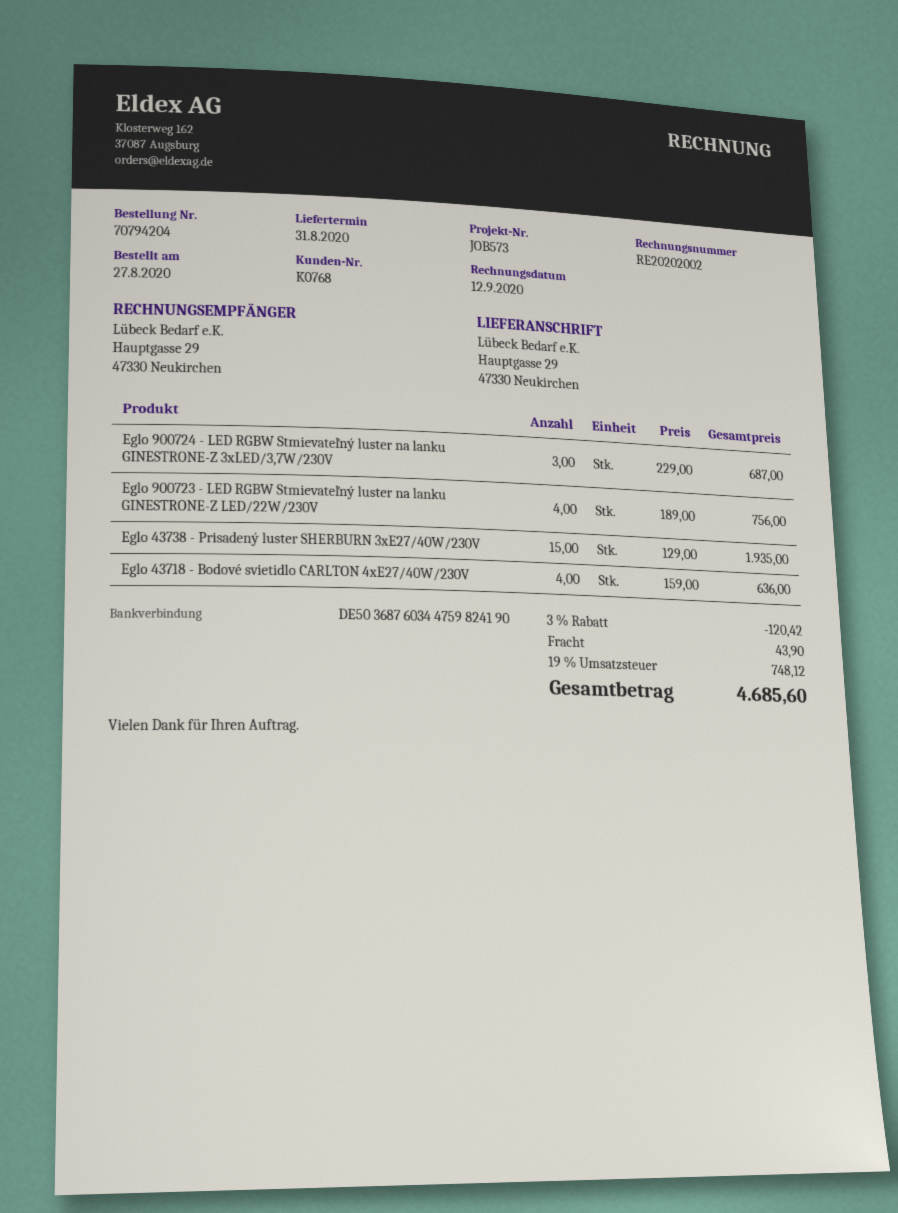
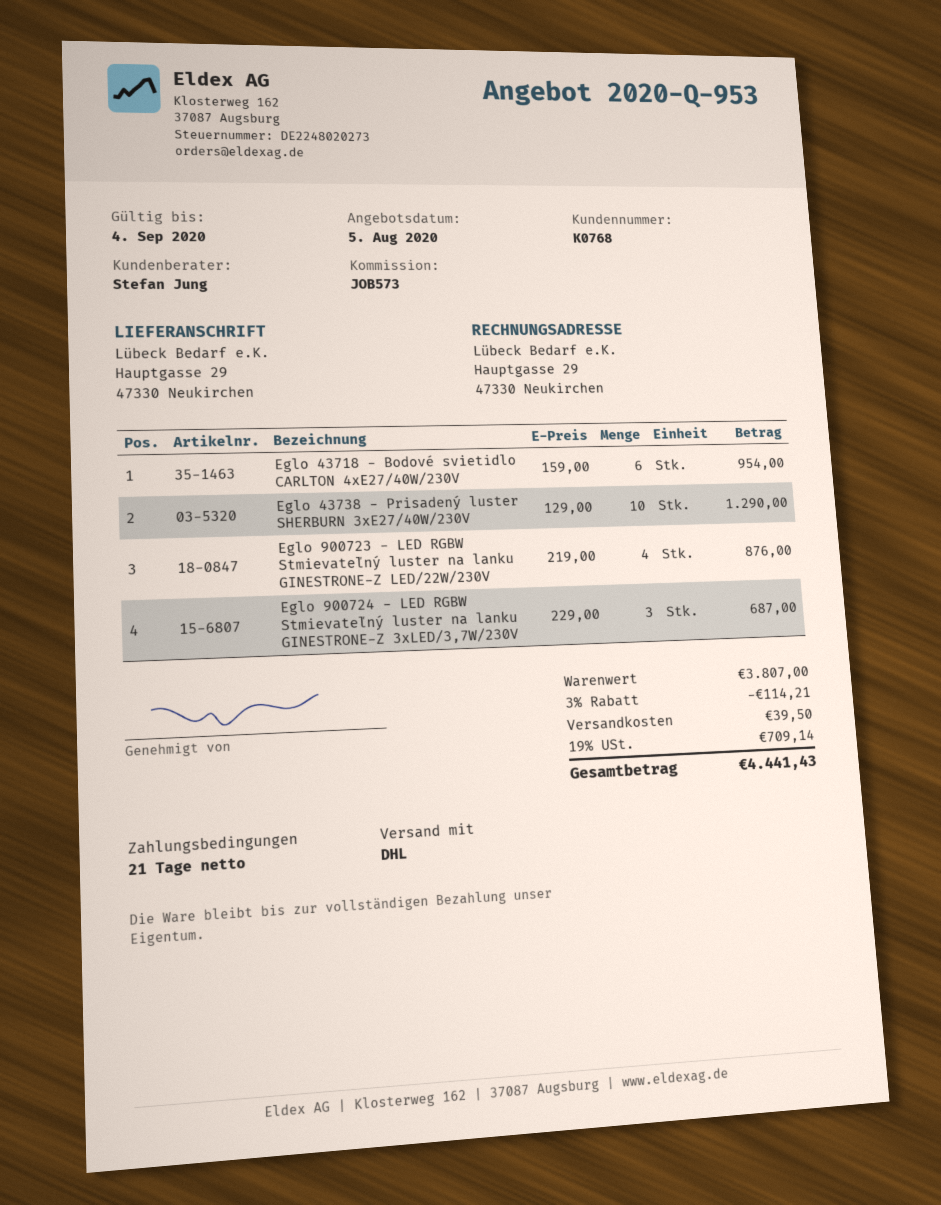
Eglo 900723 - LED RGBW Stmievateľný luster na lanku GINESTRONE-Z LED/22W/230V: 4 x 189.00 = 756.00 -> 4 x 219.00 = 876.00
Eglo 43738 - Prisadený luster SHERBURN 3xE27/40W/230V: 15 x 129.00 = 1935.00 -> 10 x 129.00 = 1290.00
Eglo 43718 - Bodové svietidlo CARLTON 4xE27/40W/230V: 4 x 159.00 = 636.00 -> 6 x 159.00 = 954.00
discount: 3% = 120.42 -> 3% = 114.21
shipping: 43.90 -> 39.50
tax: 19% = 748.12 -> 19% = 709.14
total: 4685.60 -> 4441.43

